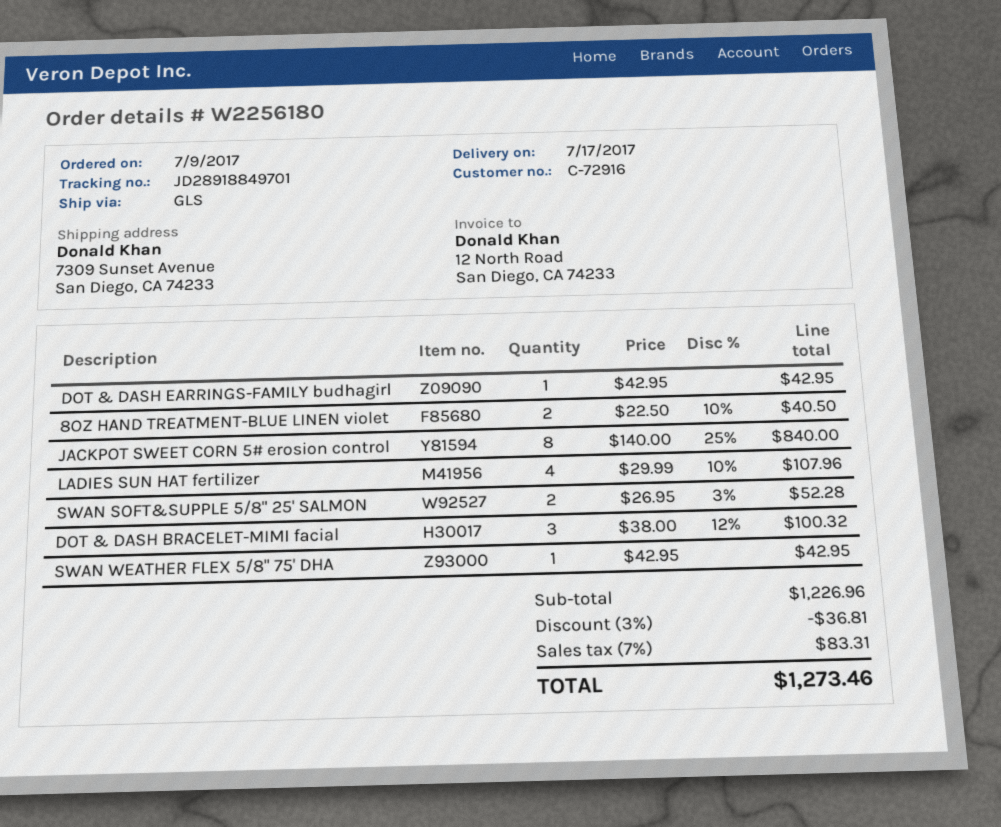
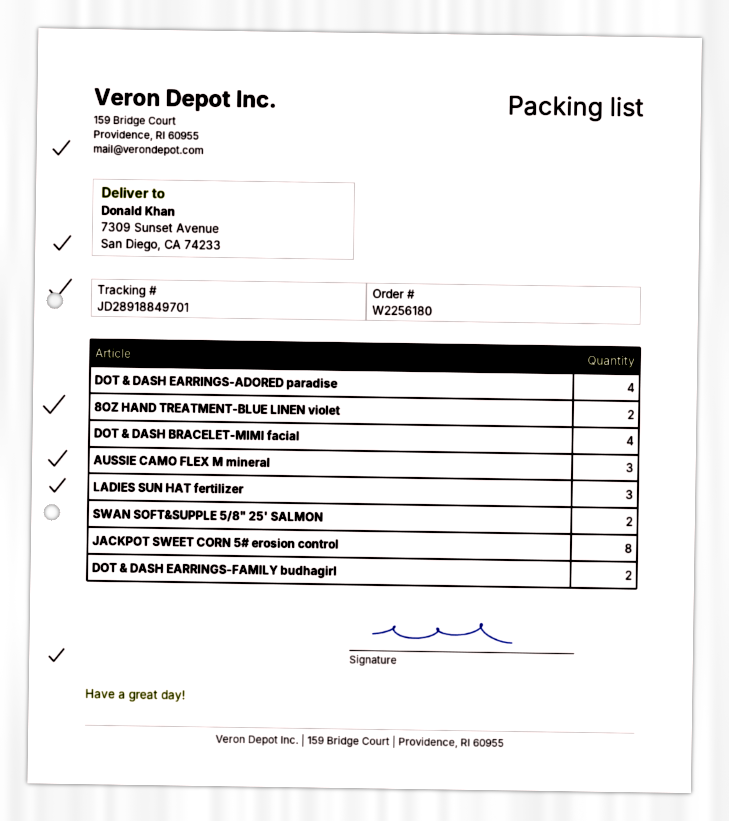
DOT & DASH EARRINGS-FAMILY budhagirl: 1 -> 2
LADIES SUN HAT fertilizer: 4 -> 3
DOT & DASH BRACELET-MIMI facial: 3 -> 4
SWAN WEATHER FLEX 5/8" 75' DHA: 1 -> none
DOT & DASH EARRINGS-ADORED paradise: none -> 4
AUSSIE CAMO FLEX M mineral: none -> 3

